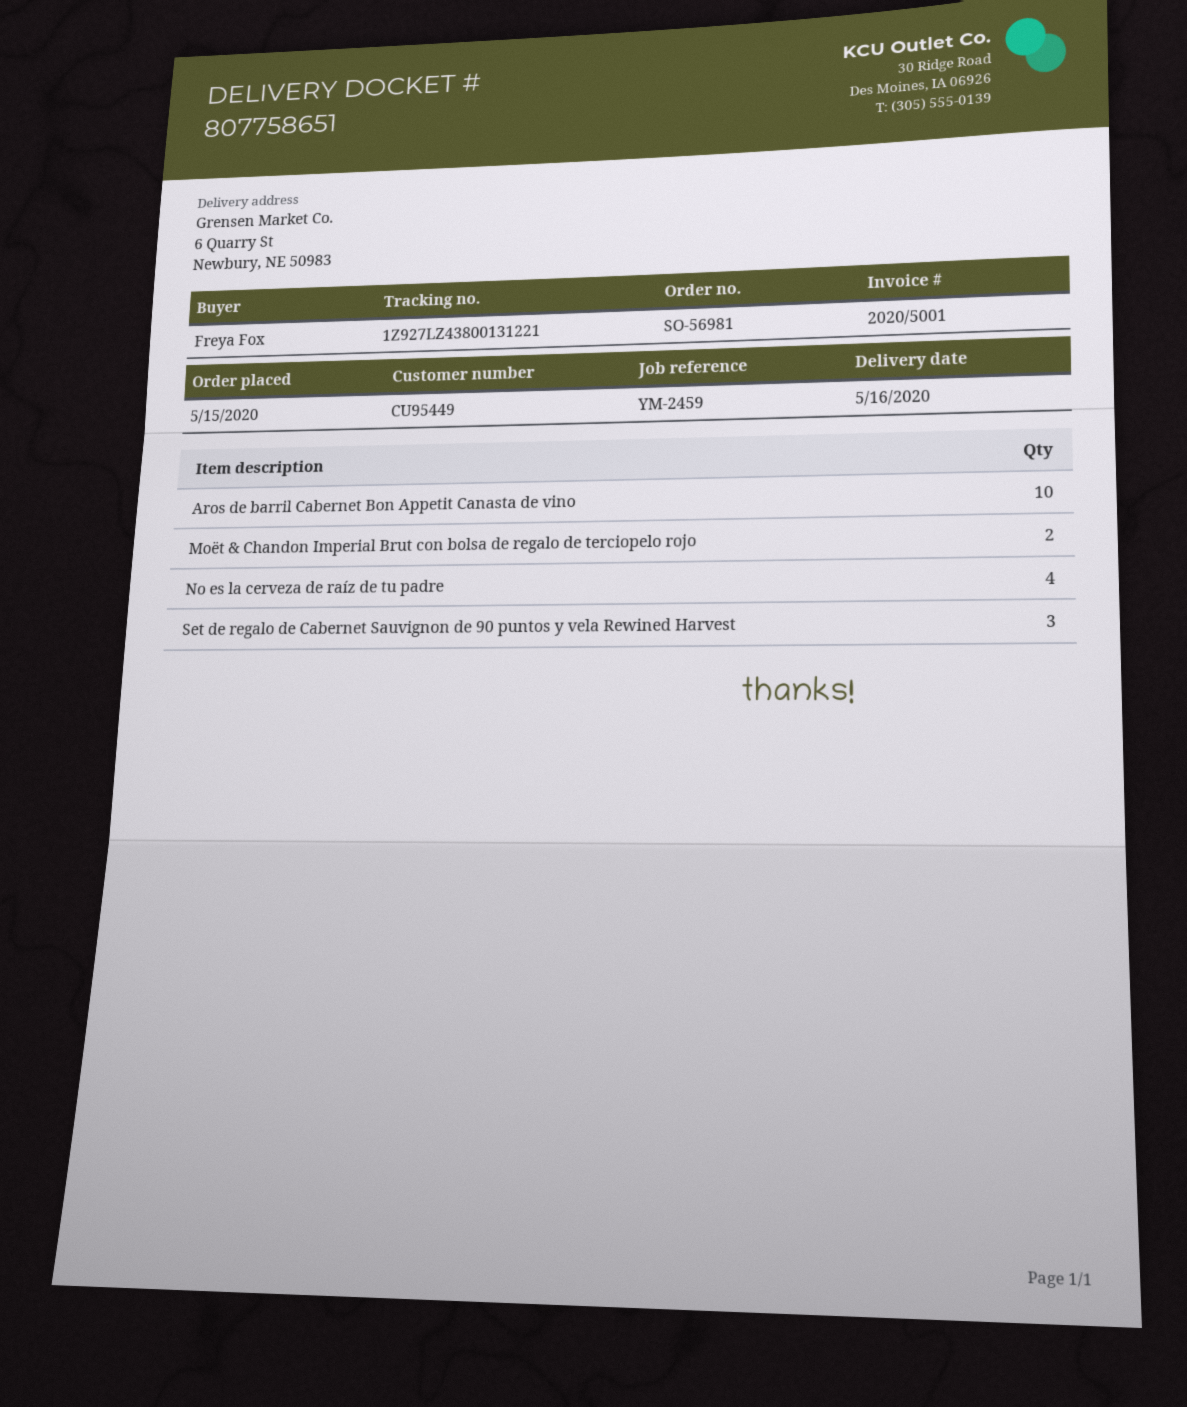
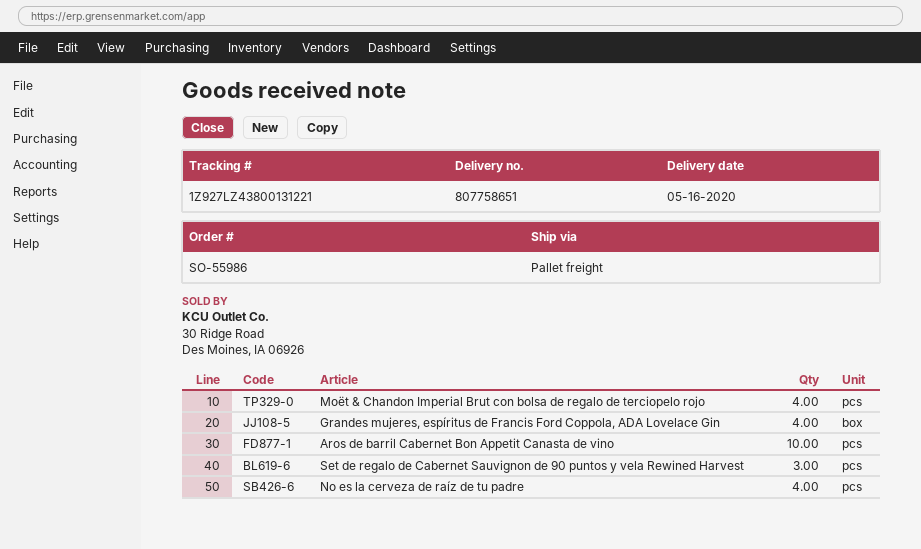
order number: SO-56981 -> SO-55986
Moët & Chandon Imperial Brut con bolsa de regalo de terciopelo rojo: 2 -> 4
Grandes mujeres, espíritus de Francis Ford Coppola, ADA Lovelace Gin: none -> 4

